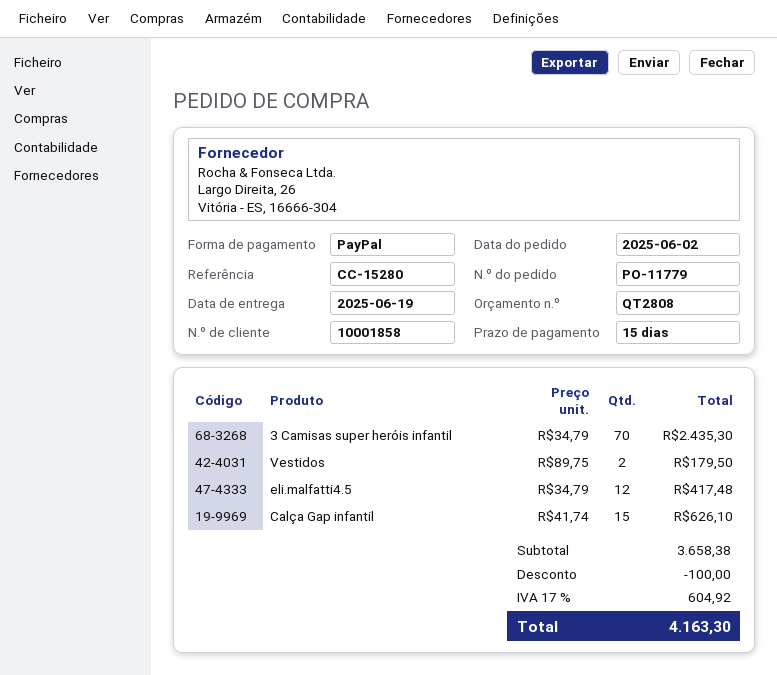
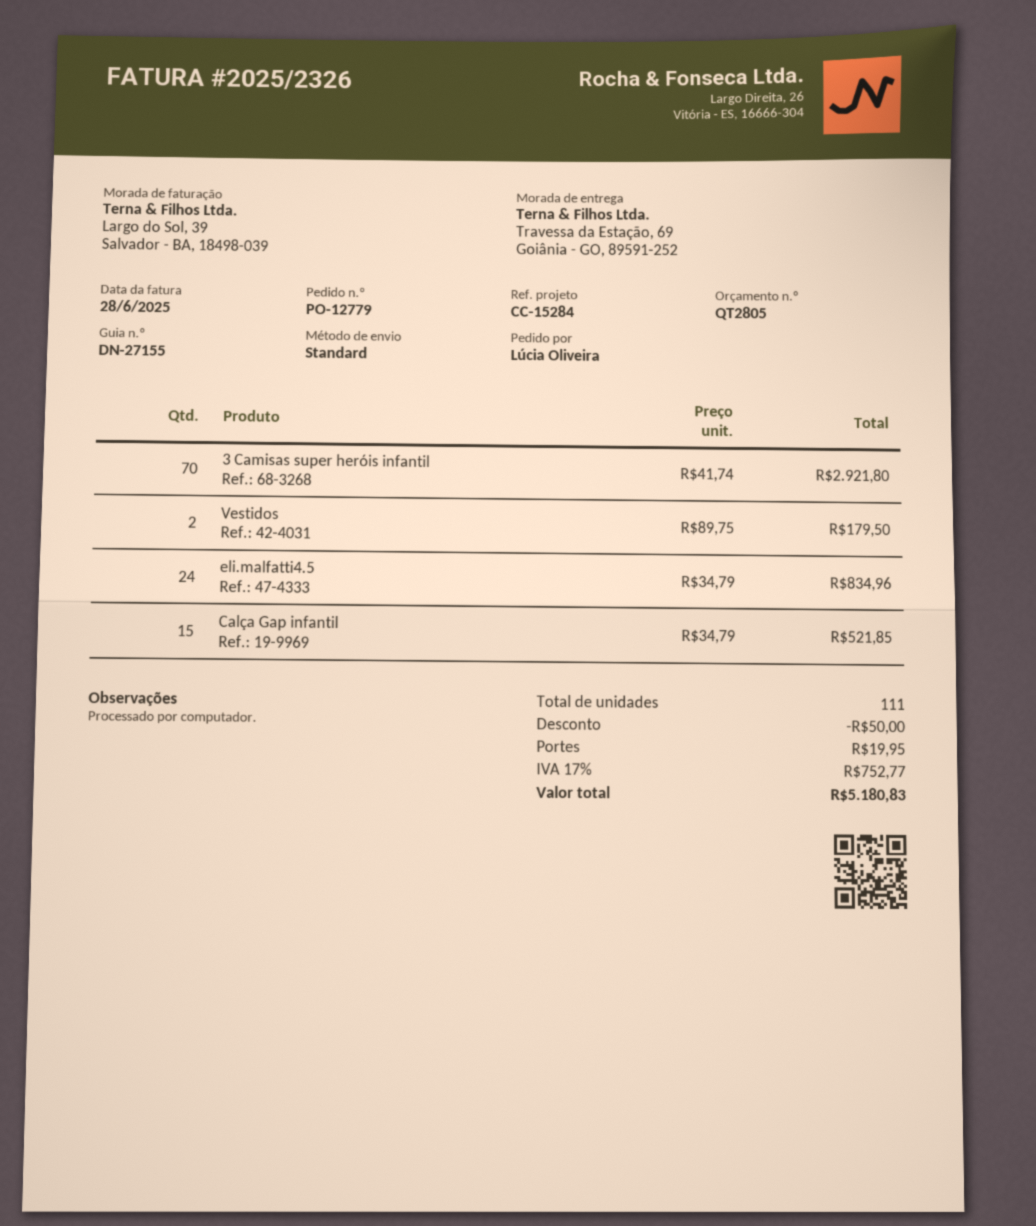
quote number: QT2808 -> QT2805
order number: PO-11779 -> PO-12779
reference: CC-15280 -> CC-15284
3 Camisas super heróis infantil: 70 x 34.79 = 2435.30 -> 70 x 41.74 = 2921.80
eli.malfatti4.5: 12 x 34.79 = 417.48 -> 24 x 34.79 = 834.96
Calça Gap infantil: 15 x 41.74 = 626.10 -> 15 x 34.79 = 521.85
discount: 100.00 -> 50.00
shipping: none -> 19.95
tax: 17% = 604.92 -> 17% = 752.77
total: 4163.30 -> 5180.83

